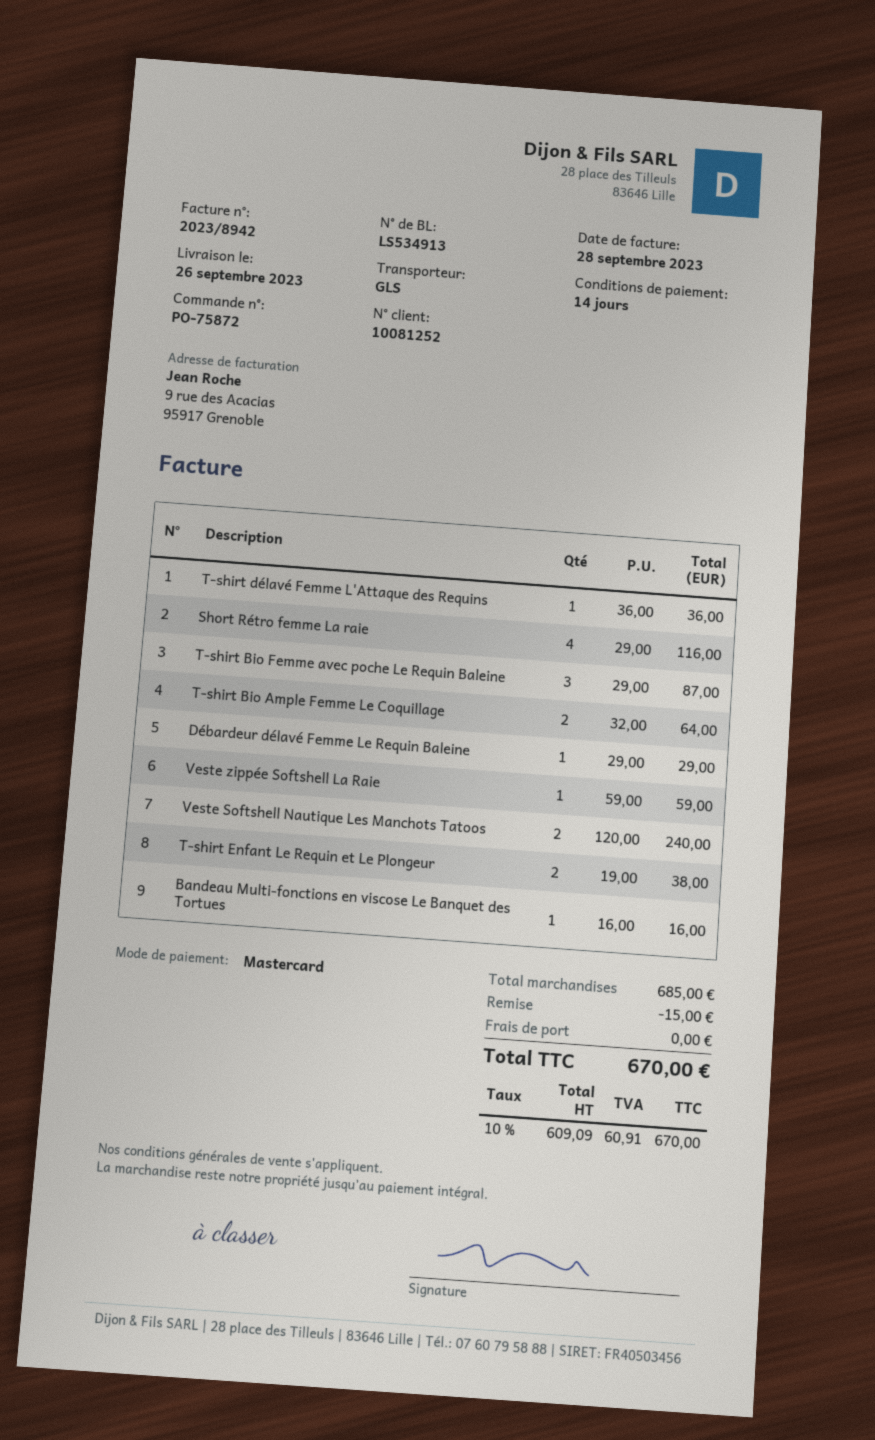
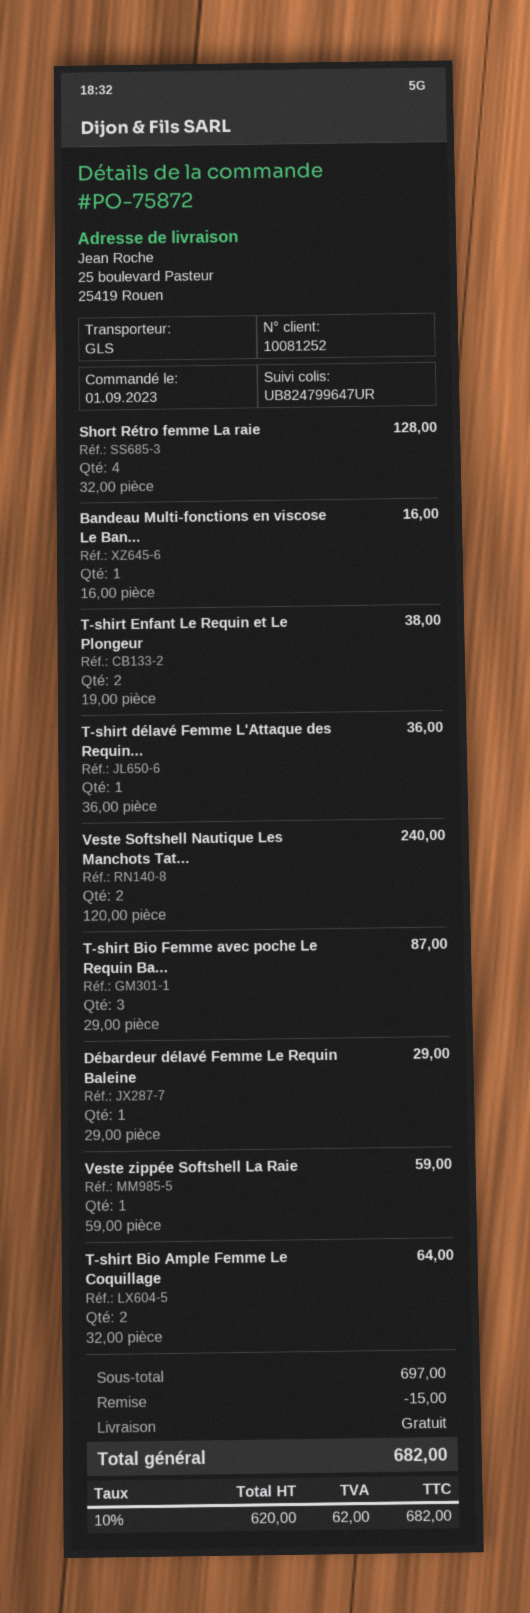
Short Rétro femme La raie: 4 x 29.00 = 116.00 -> 4 x 32.00 = 128.00
subtotal: 685.00 -> 697.00
net: 609.09 -> 620.00
tax: 10% = 60.91 -> 10% = 62.00
total: 670.00 -> 682.00

